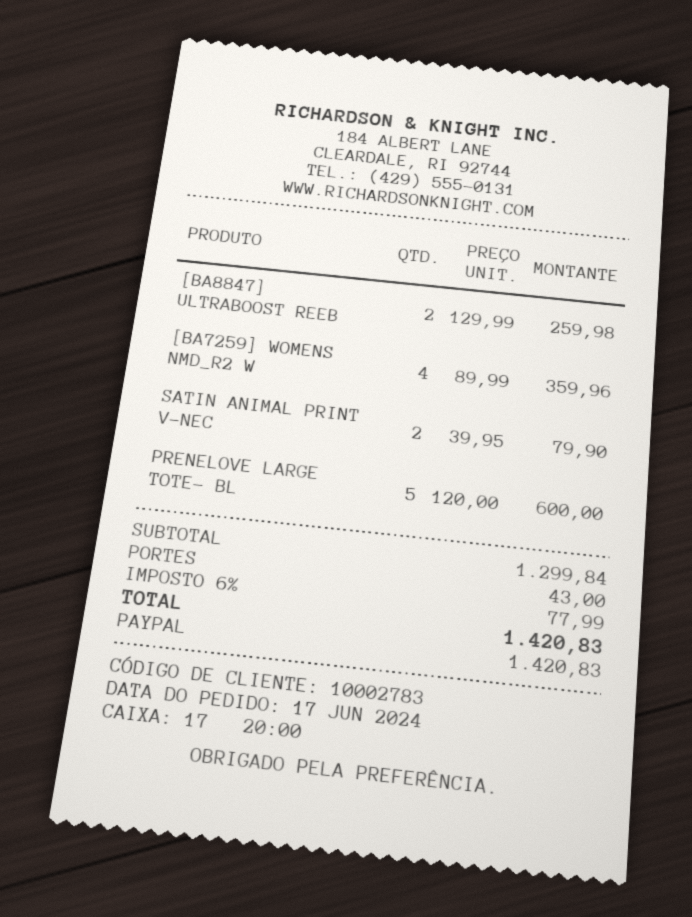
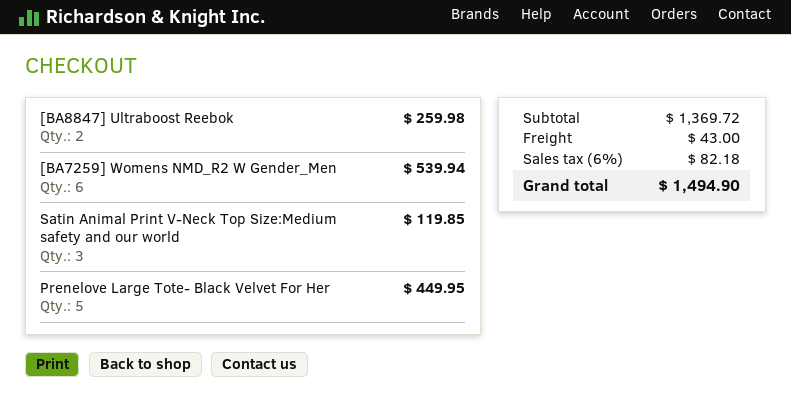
[BA7259] WOMENS NMD_R2 W: 4 for 359.96 -> 6 for 539.94
SATIN ANIMAL PRINT V-NEC: 2 for 79.90 -> 3 for 119.85
PRENELOVE LARGE TOTE- BL: 5 for 600.00 -> 5 for 449.95
subtotal: 1299.84 -> 1369.72
tax: 6% = 77.99 -> 6% = 82.18
total: 1420.83 -> 1494.90

